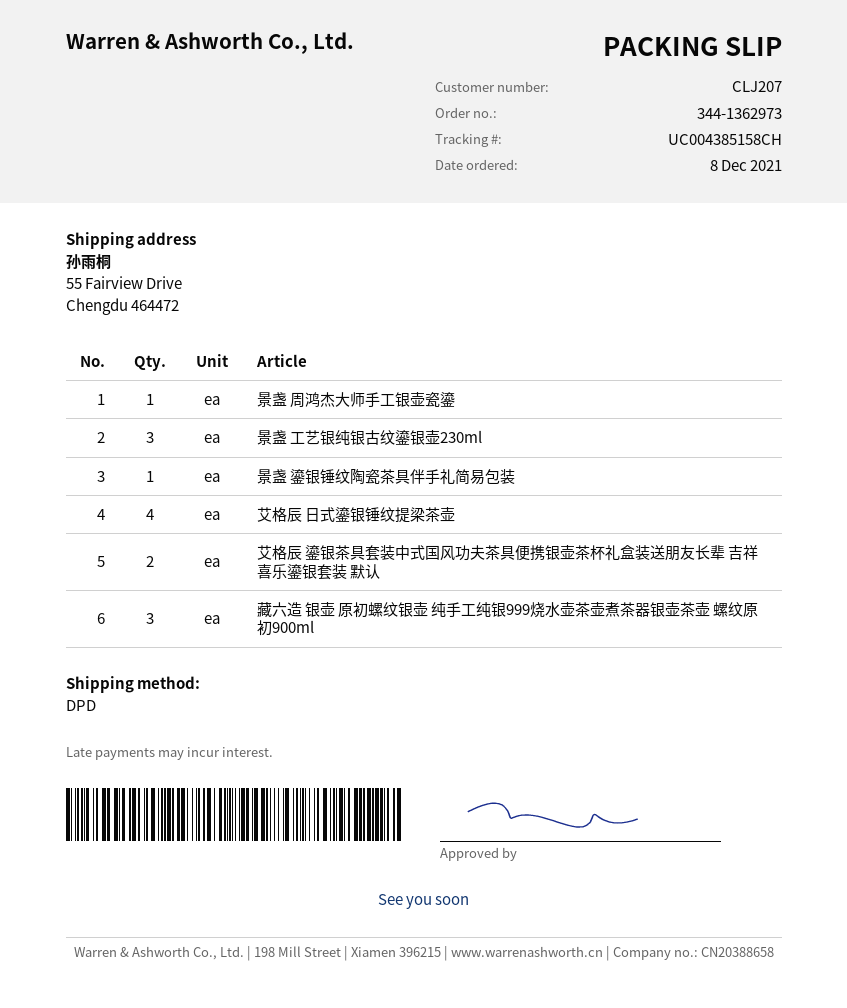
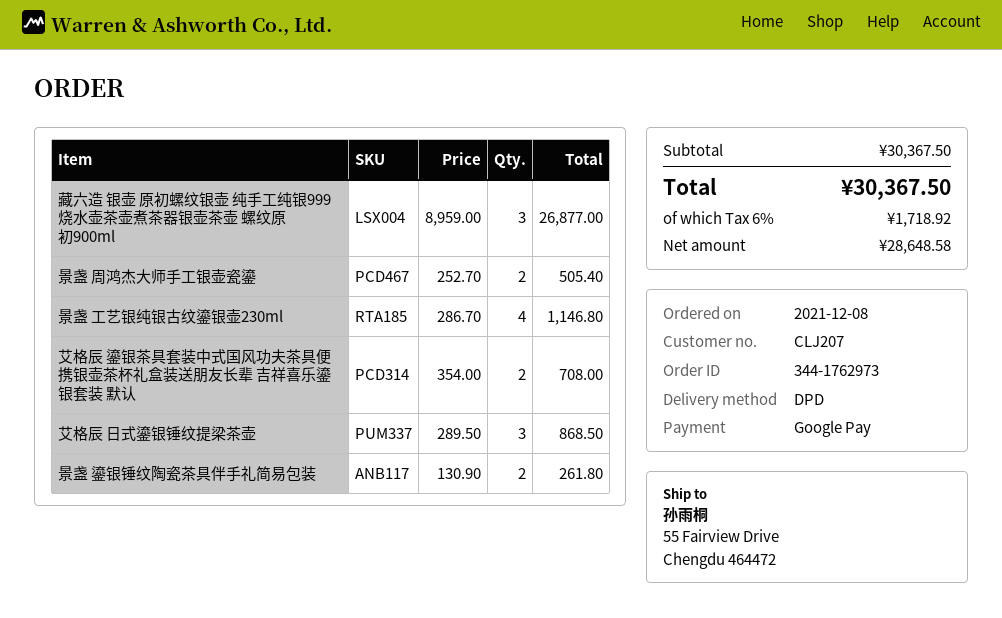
order number: 344-1362973 -> 344-1762973
景盏 周鸿杰大师手工银壶瓷鎏: 1 -> 2
景盏 工艺银纯银古纹鎏银壶230ml: 3 -> 4
景盏 鎏银锤纹陶瓷茶具伴手礼简易包装: 1 -> 2
艾格辰 日式鎏银锤纹提梁茶壶: 4 -> 3

